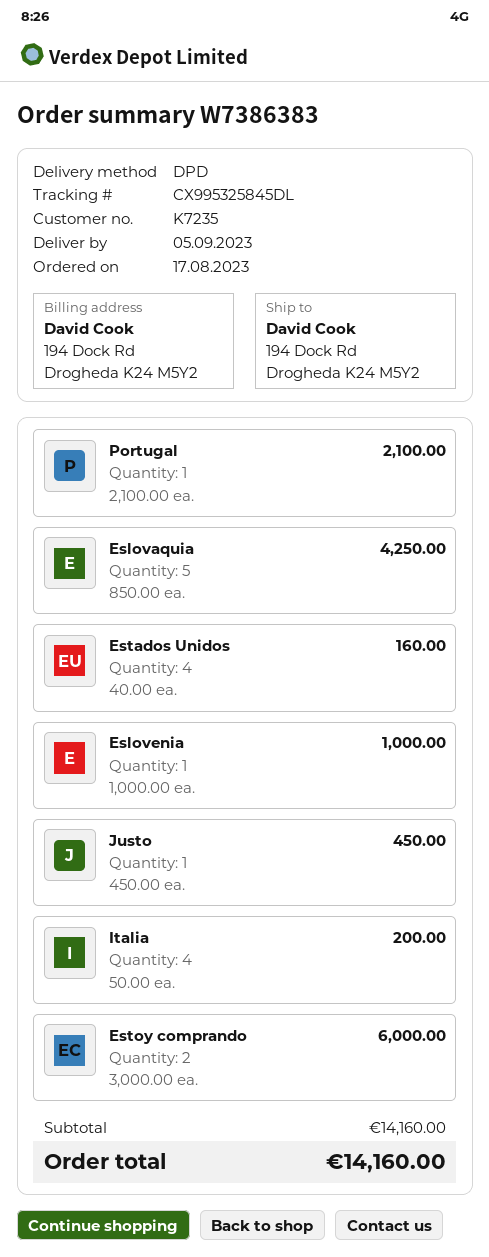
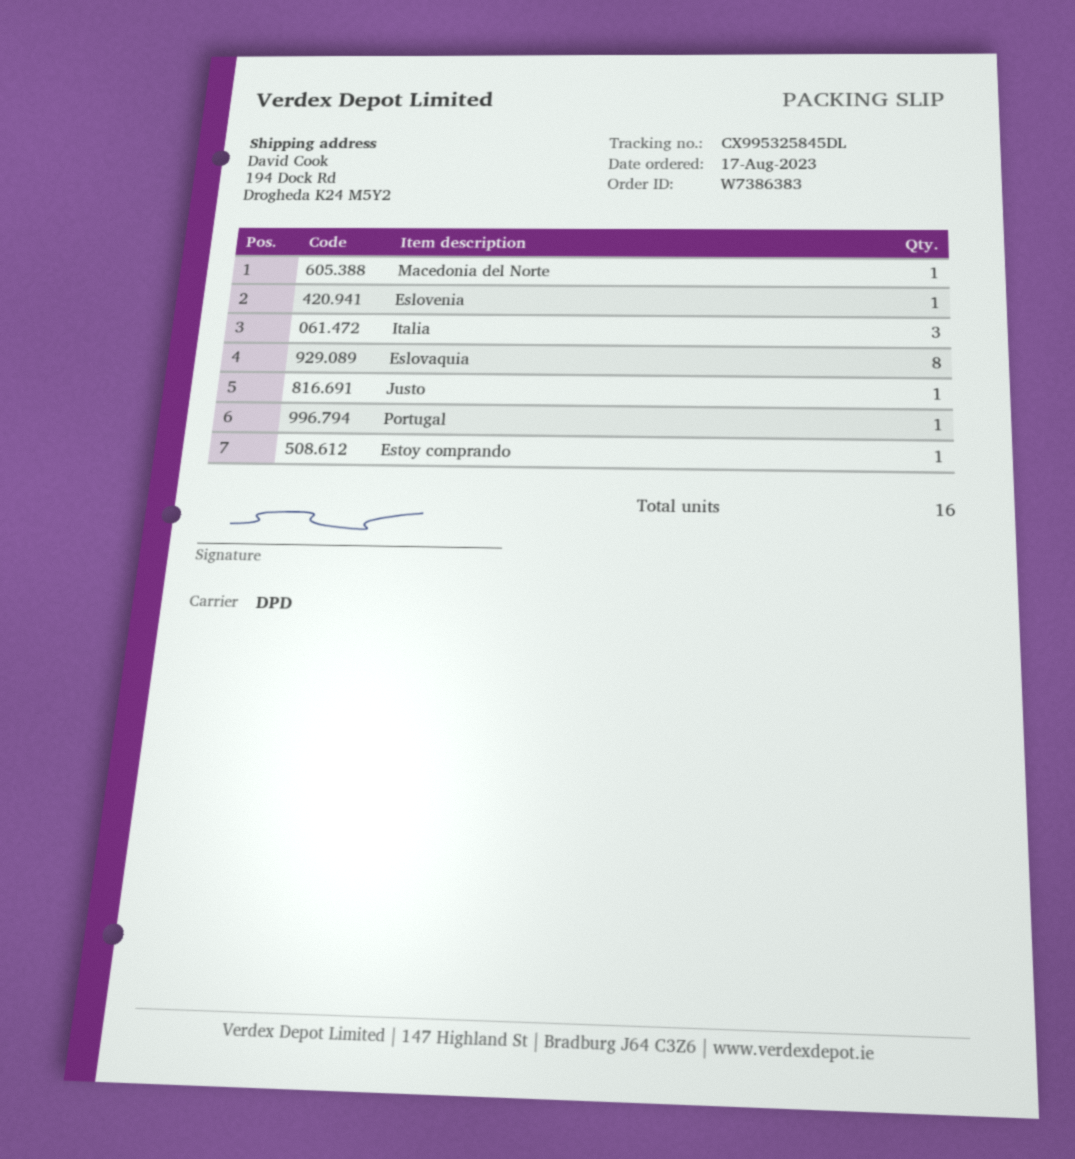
Eslovaquia: 5 -> 8
Estados Unidos: 4 -> none
Italia: 4 -> 3
Estoy comprando: 2 -> 1
Macedonia del Norte: none -> 1

